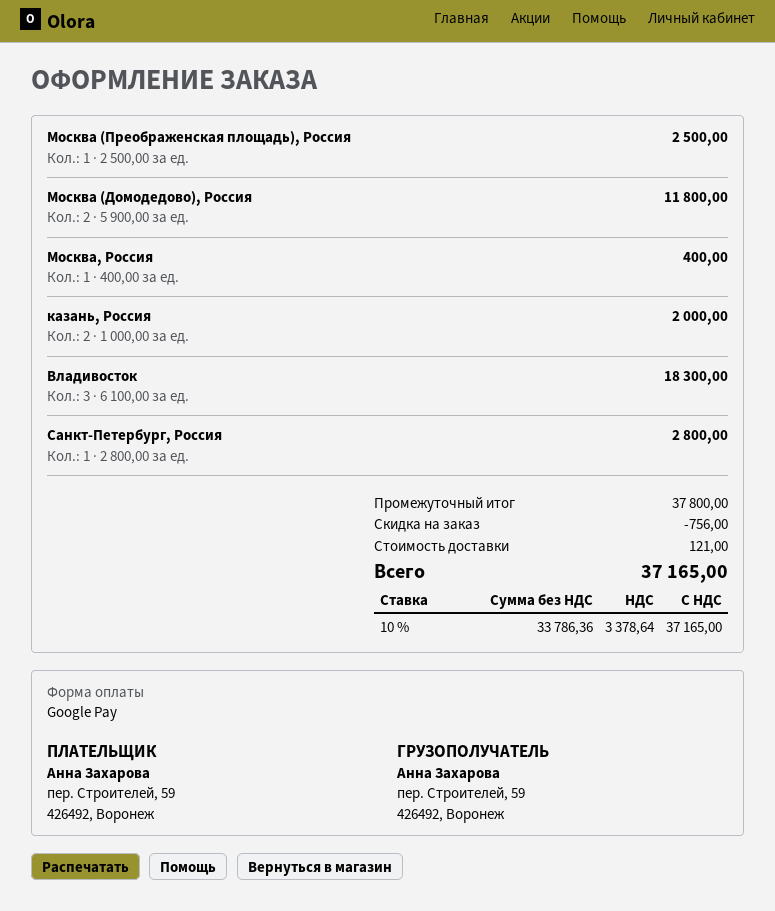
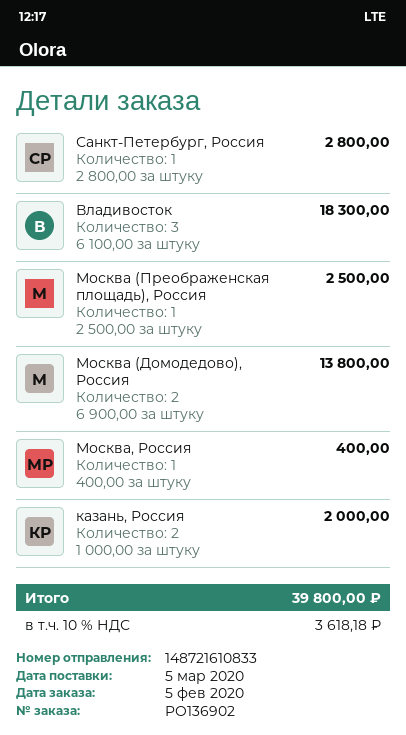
Москва (Домодедово), Россия: 2 x 5900.00 = 11800.00 -> 2 x 6900.00 = 13800.00
discount: 756.00 -> none
shipping: 121.00 -> none
tax: 10% = 3378.64 -> 10% = 3618.18
total: 37165.00 -> 39800.00

